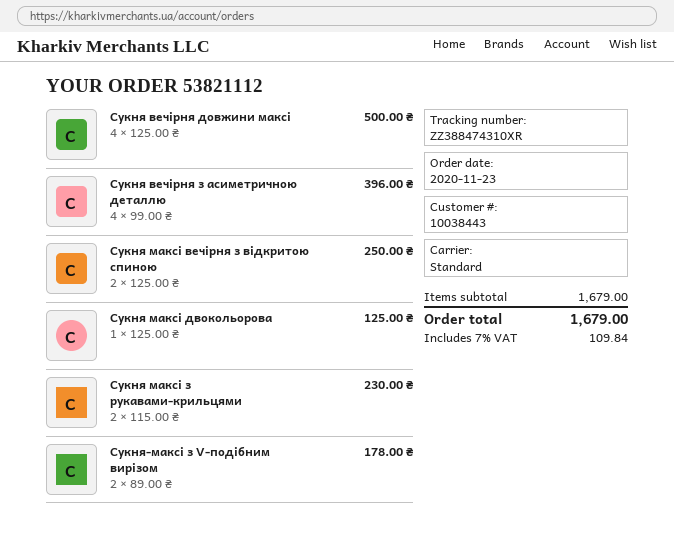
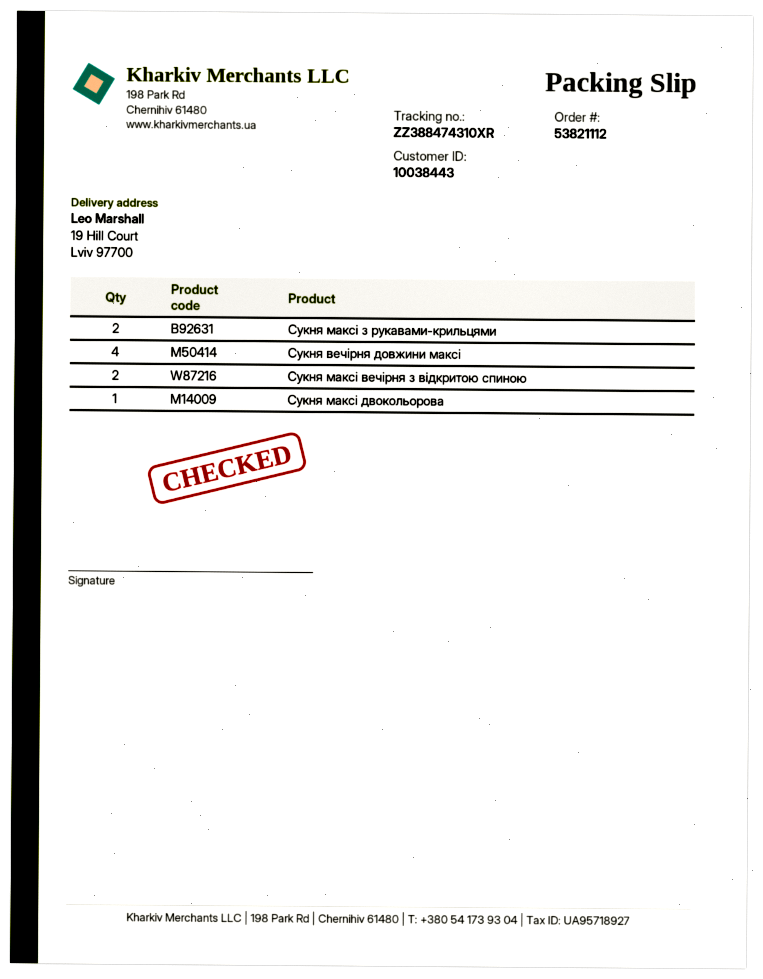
Сукня вечірня з асиметричною деталлю: 4 -> none
Сукня-максі з V-подібним вирізом: 2 -> none

